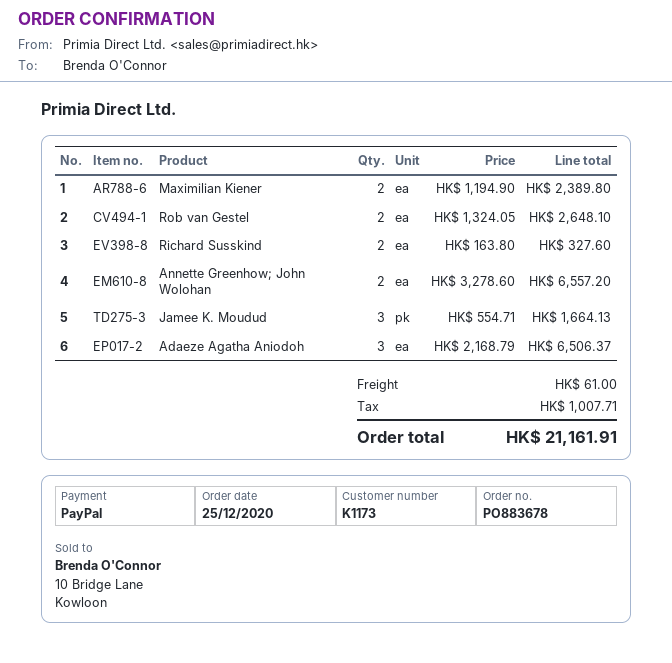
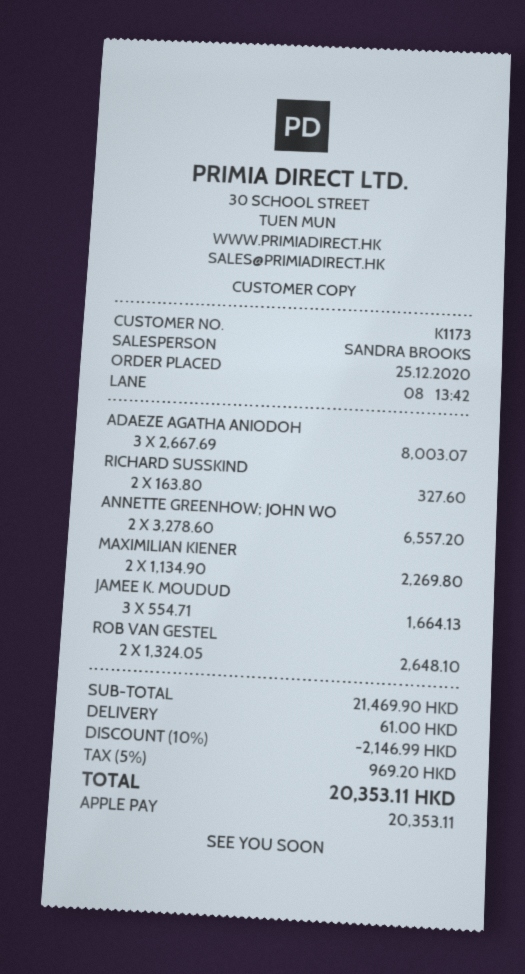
payment method: PayPal -> Apple Pay
Maximilian Kiener: 2 x 1194.90 = 2389.80 -> 2 x 1134.90 = 2269.80
Adaeze Agatha Aniodoh: 3 x 2168.79 = 6506.37 -> 3 x 2667.69 = 8003.07
discount: none -> 10% = 2146.99
tax: 1007.71 -> 969.20
total: 21161.91 -> 20353.11

